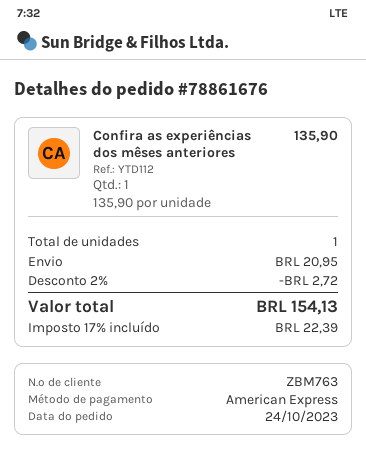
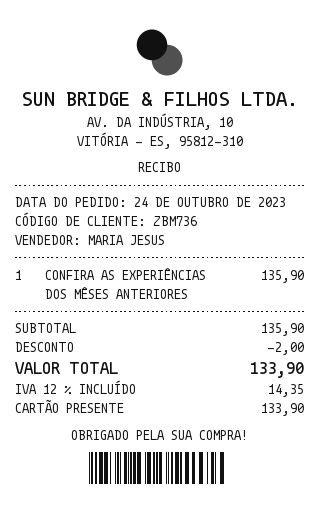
customer number: ZBM763 -> ZBM736
payment method: American Express -> gift card
discount: 2.72 -> 2.00
shipping: 20.95 -> none
tax: 17% = 22.39 -> 12% = 14.35
total: 154.13 -> 133.90

